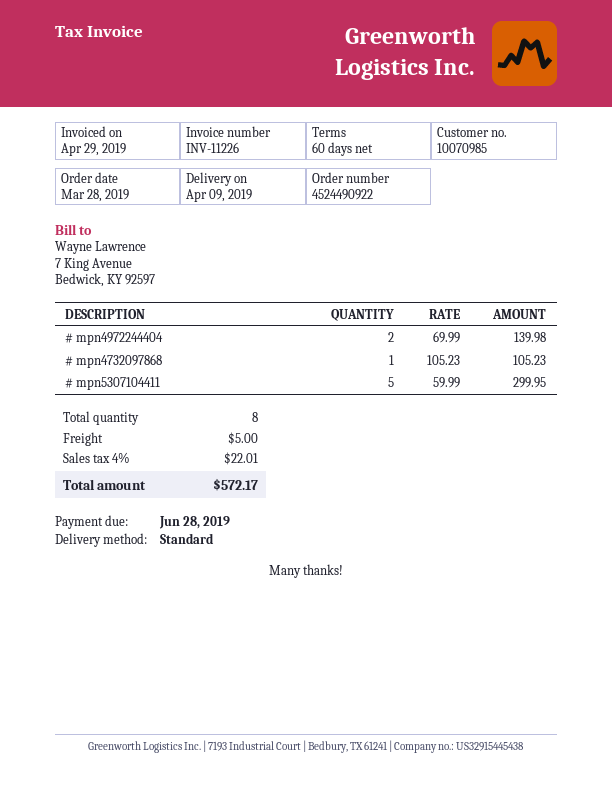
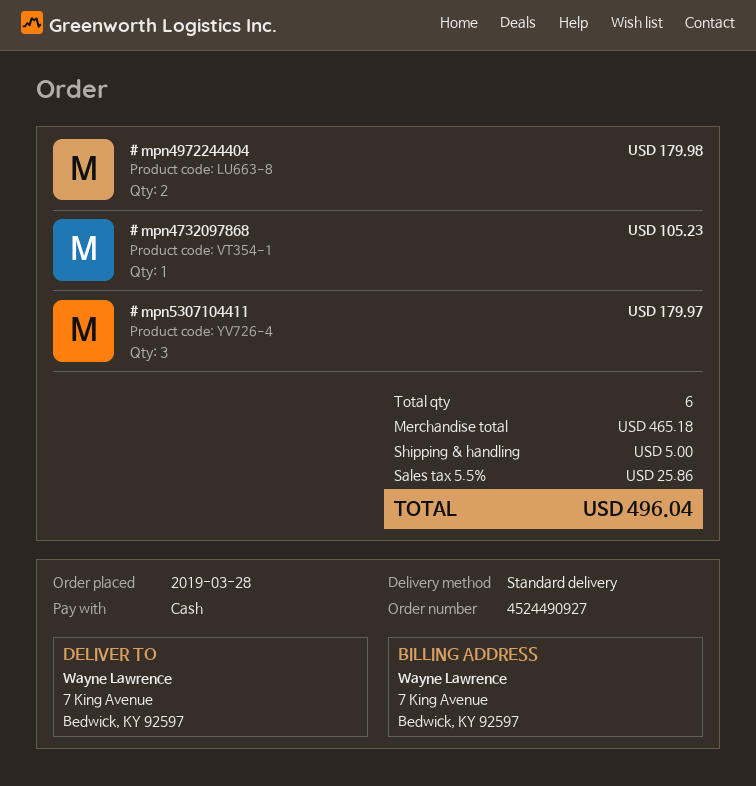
order number: 4524490922 -> 4524490927
# mpn4972244404: 2 for 139.98 -> 2 for 179.98
# mpn5307104411: 5 for 299.95 -> 3 for 179.97
total quantity: 8 -> 6
tax: 4% = 22.01 -> 5.5% = 25.86
total: 572.17 -> 496.04

